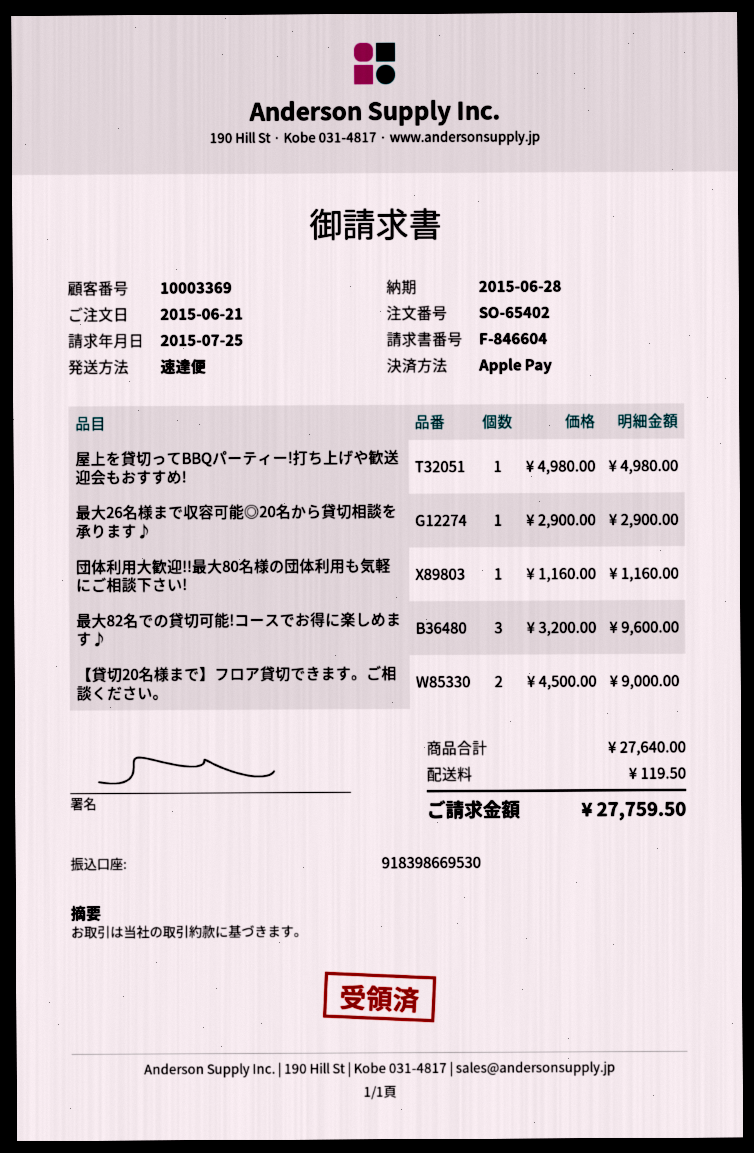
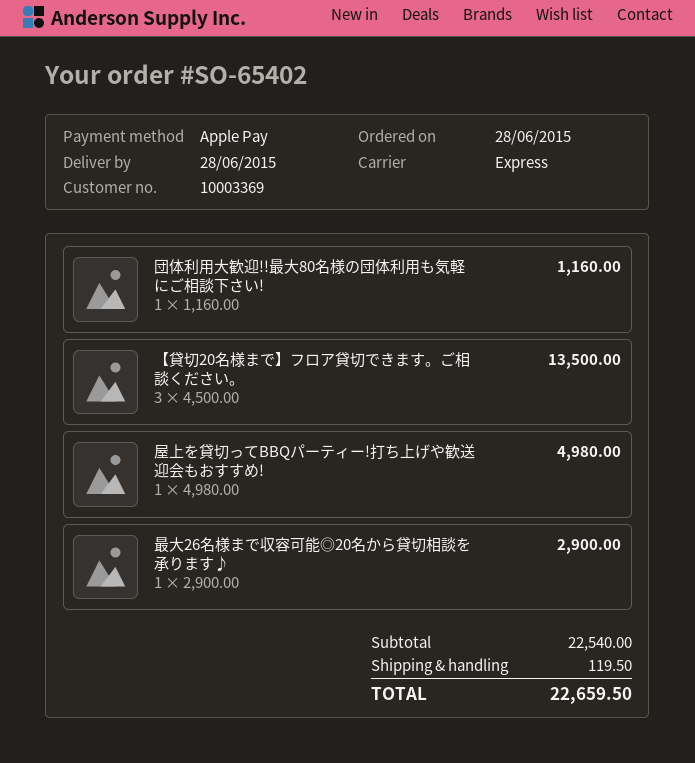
order date: 2015-06-21 -> 2015-06-28
最大82名での貸切可能!コースでお得に楽しめます♪: 3 x 3200.00 = 9600.00 -> none
【貸切20名様まで】フロア貸切できます。ご相談ください。: 2 x 4500.00 = 9000.00 -> 3 x 4500.00 = 13500.00
subtotal: 27640.00 -> 22540.00
total: 27759.50 -> 22659.50

